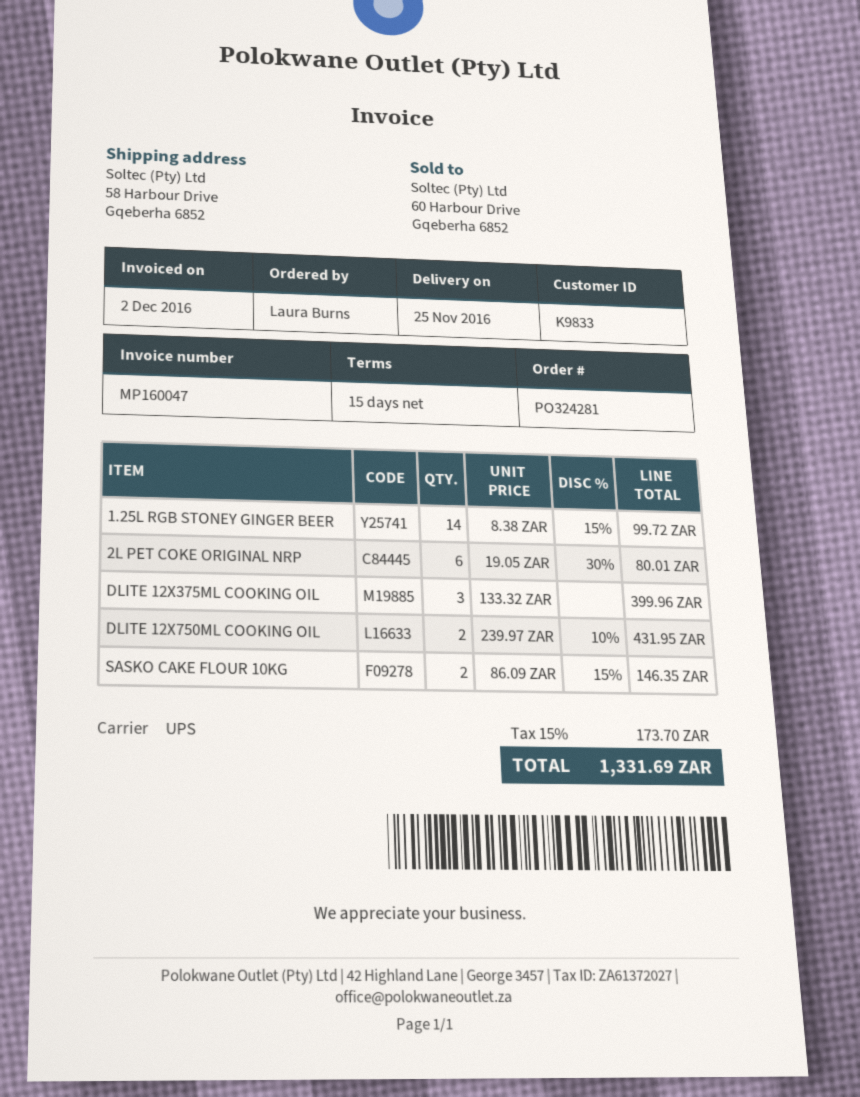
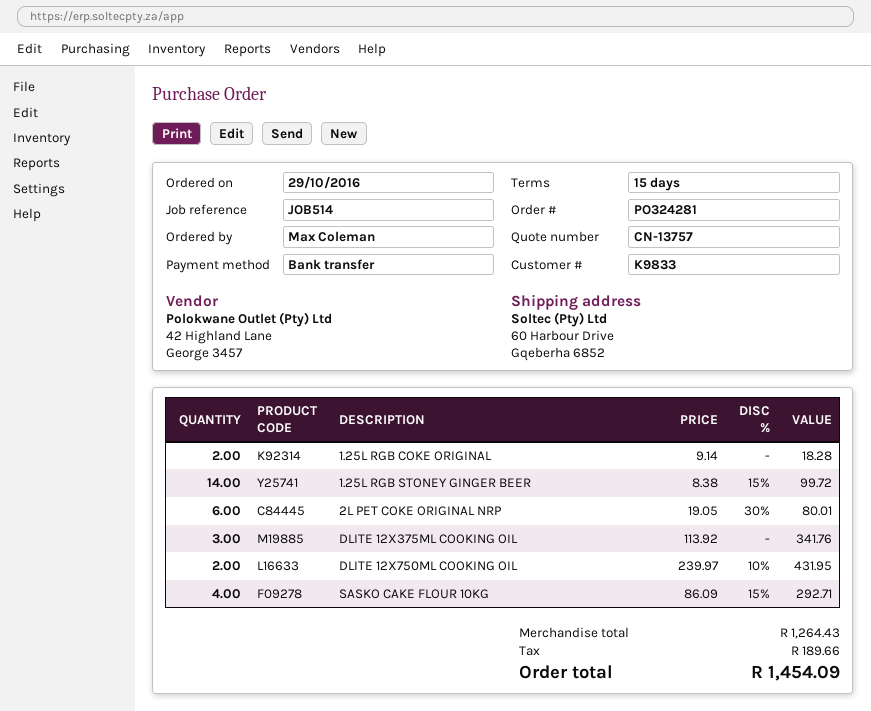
ordered by: Laura Burns -> Max Coleman
ship to: 58 Harbour Drive, Gqeberha 6852 -> 60 Harbour Drive, Gqeberha 6852
DLITE 12X375ML COOKING OIL: 3 x 133.32 = 399.96 -> 3 x 113.92 = 341.76
SASKO CAKE FLOUR 10KG: 2 x 86.09 - 15% = 146.35 -> 4 x 86.09 - 15% = 292.71
1.25L RGB COKE ORIGINAL: none -> 2 x 9.14 = 18.28
tax: 173.70 -> 189.66
total: 1331.69 -> 1454.09

